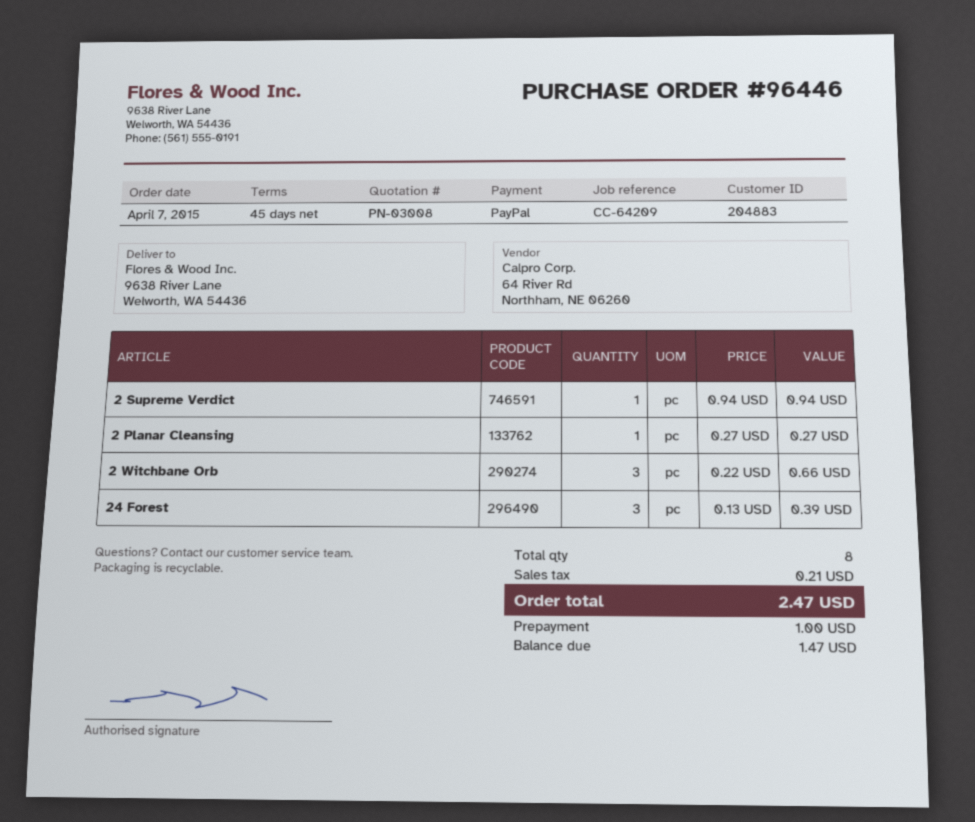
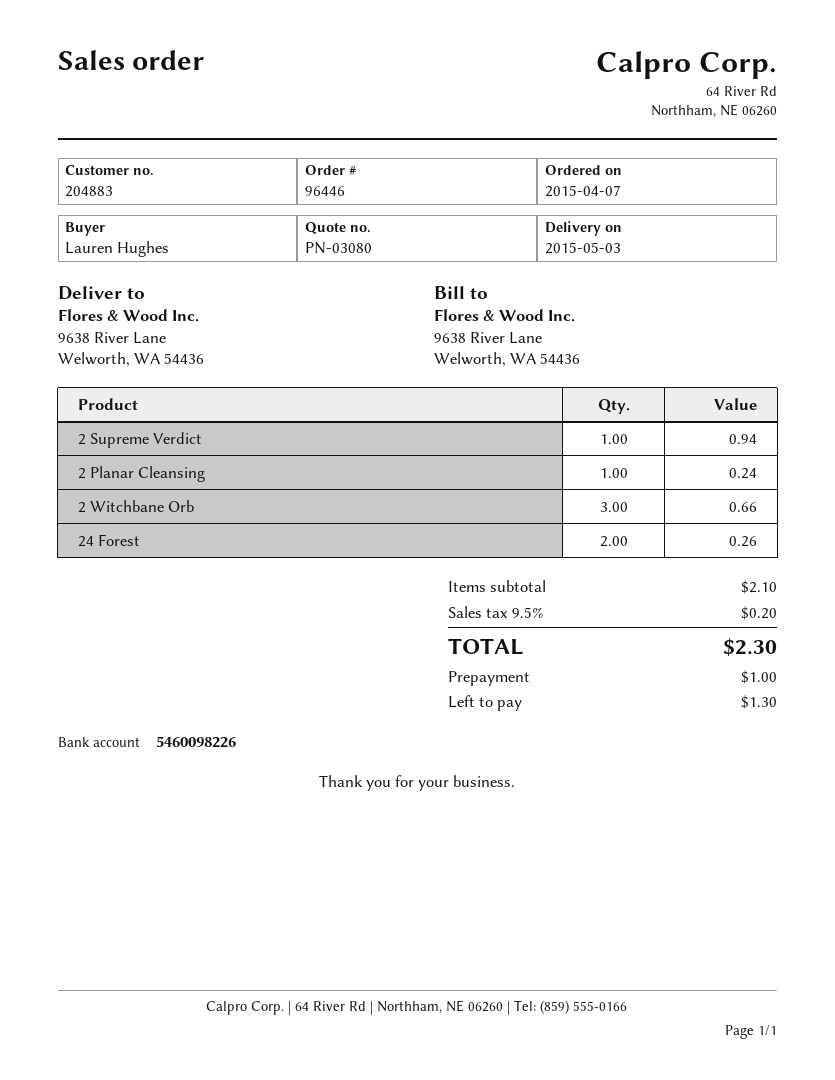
quote number: PN-03008 -> PN-03080
2 Planar Cleansing: 1 for 0.27 -> 1 for 0.24
24 Forest: 3 for 0.39 -> 2 for 0.26
tax: 0.21 -> 0.20
total: 2.47 -> 2.30
balance: 1.47 -> 1.30

